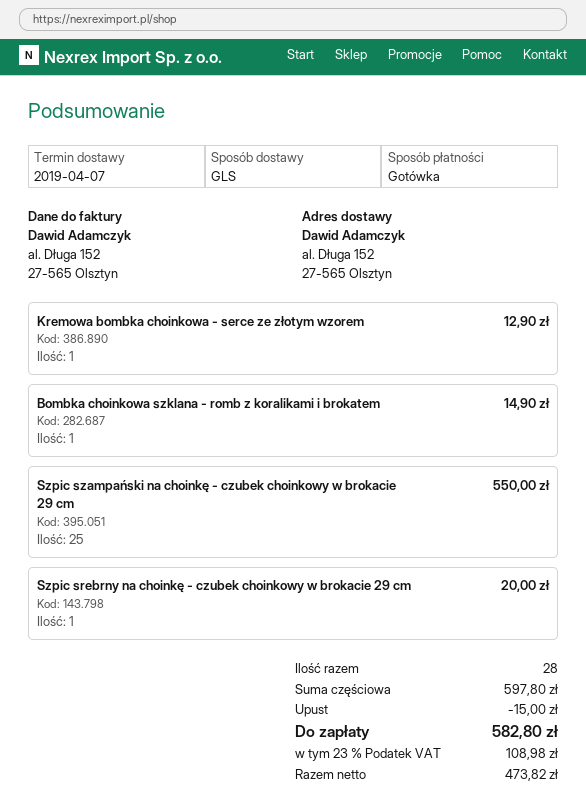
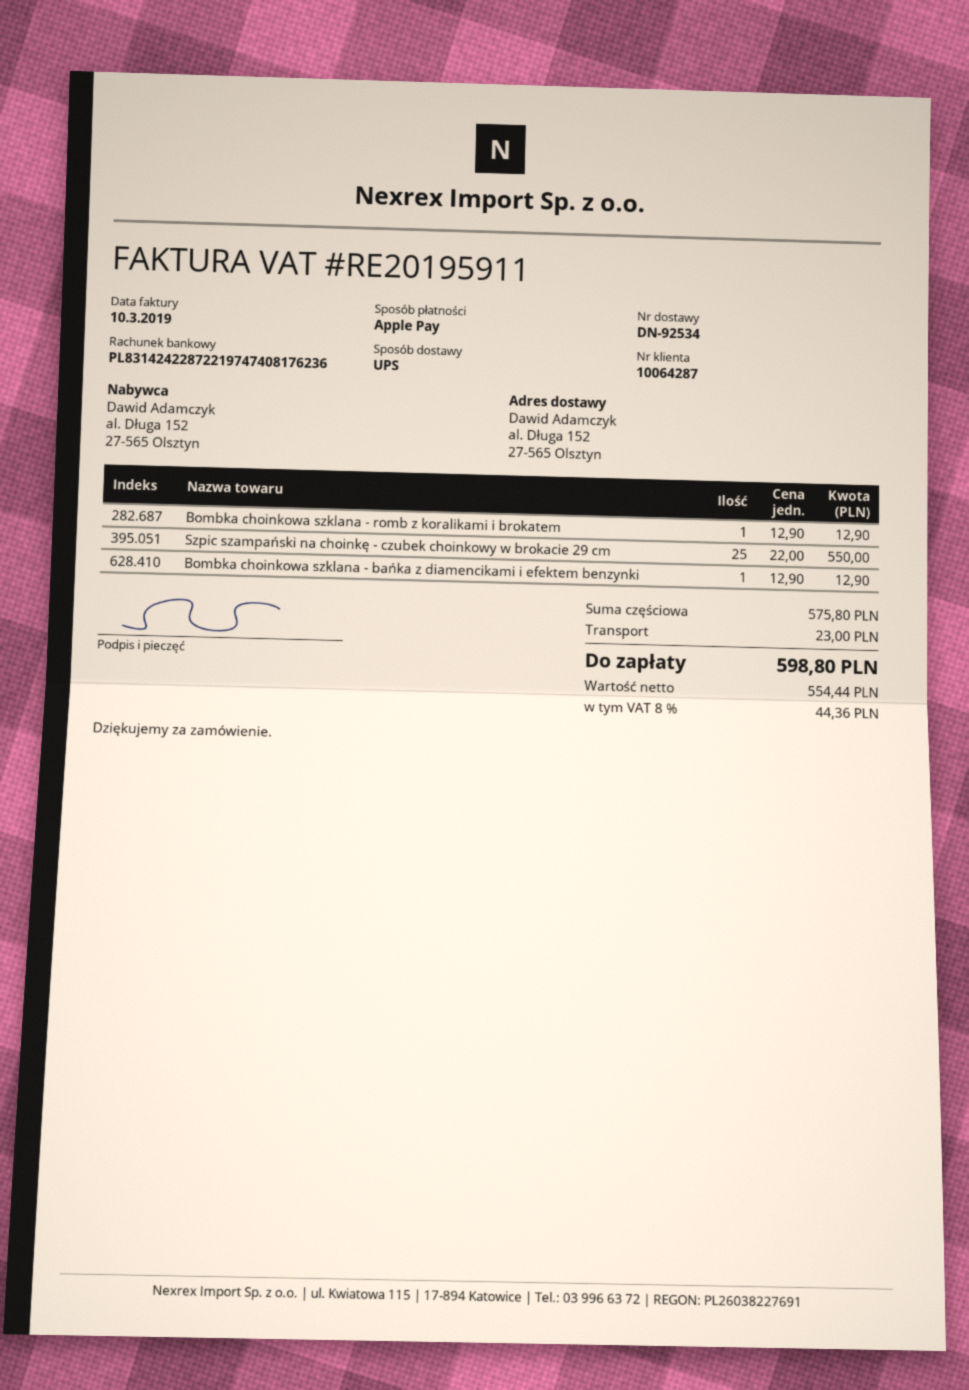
payment method: cash -> Apple Pay
shipping method: GLS -> UPS
Kremowa bombka choinkowa - serce ze złotym wzorem: 1 for 12.90 -> none
Bombka choinkowa szklana - romb z koralikami i brokatem: 1 for 14.90 -> 1 for 12.90
Szpic srebrny na choinkę - czubek choinkowy w brokacie 29 cm: 1 for 20.00 -> none
Bombka choinkowa szklana - bańka z diamencikami i efektem benzynki: none -> 1 for 12.90
subtotal: 597.80 -> 575.80
discount: 15.00 -> none
shipping: none -> 23.00
net: 473.82 -> 554.44
tax: 23% = 108.98 -> 8% = 44.36
total: 582.80 -> 598.80

